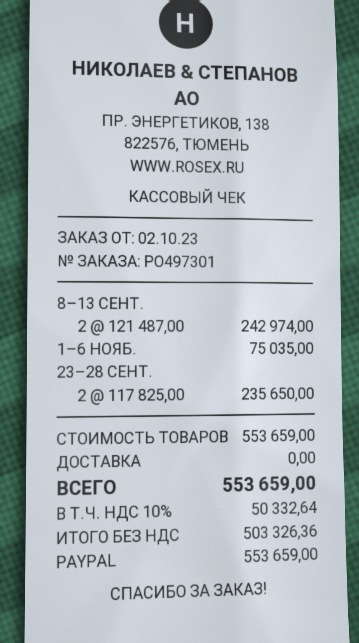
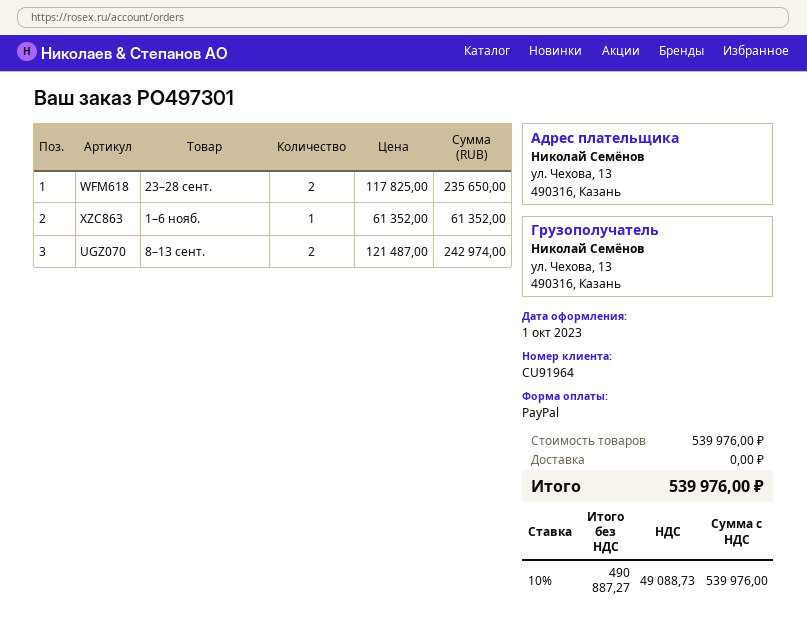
order date: 2023-10-02 -> 2023-10-01
1–6 НОЯБ.: 1 x 75035.00 = 75035.00 -> 1 x 61352.00 = 61352.00
subtotal: 553659.00 -> 539976.00
net: 503326.36 -> 490887.27
tax: 10% = 50332.64 -> 10% = 49088.73
total: 553659.00 -> 539976.00

